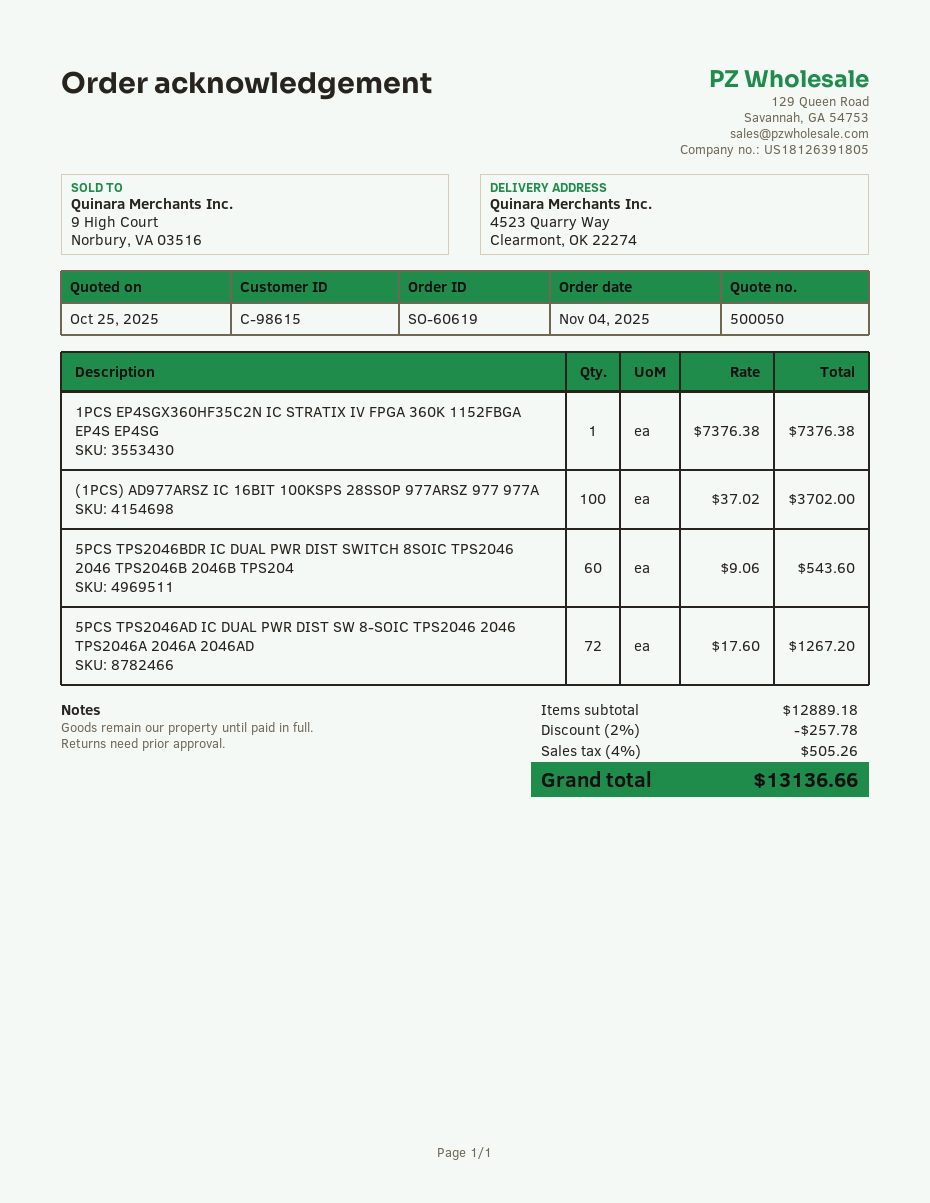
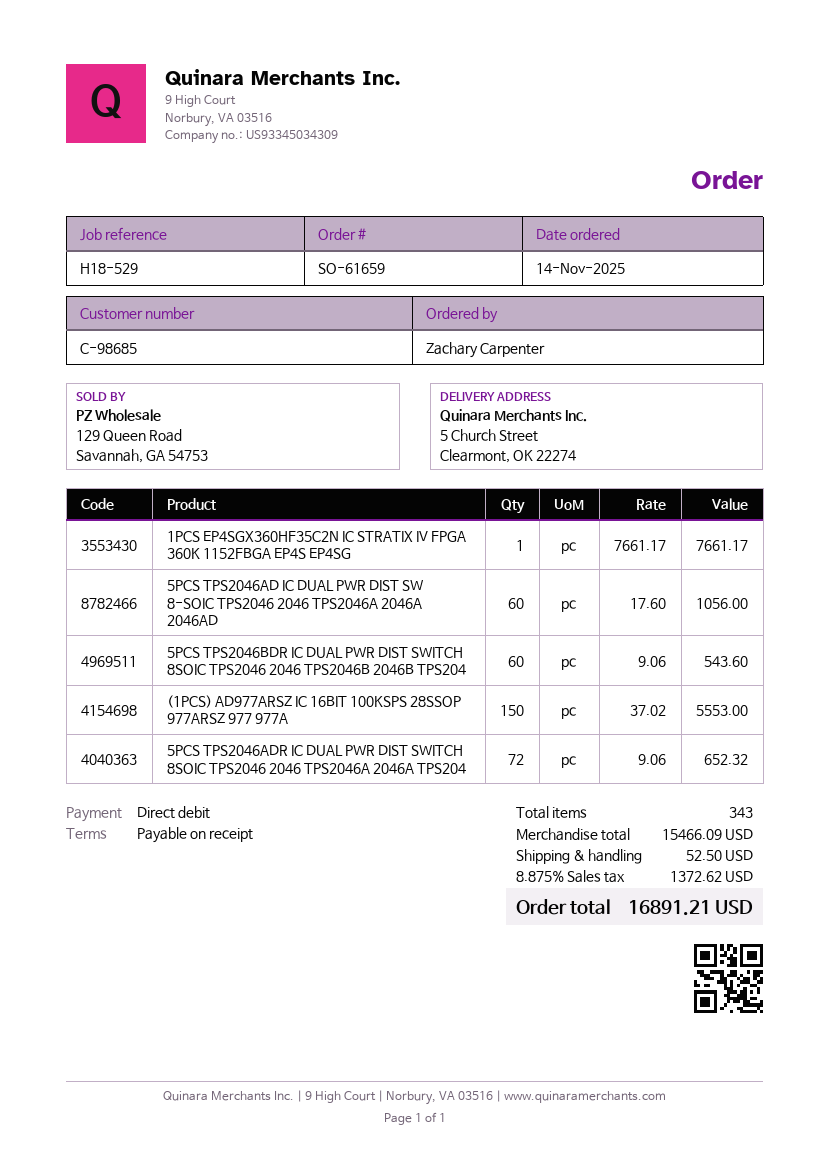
order number: SO-60619 -> SO-61659
order date: 2025-11-04 -> 2025-11-14
customer number: C-98615 -> C-98685
ship to: 4523 Quarry Way, Clearmont, OK 22274 -> 5 Church Street, Clearmont, OK 22274
1PCS EP4SGX360HF35C2N IC STRATIX IV FPGA 360K 1152FBGA EP4S EP4SG: 1 x 7376.38 = 7376.38 -> 1 x 7661.17 = 7661.17
(1PCS) AD977ARSZ IC 16BIT 100KSPS 28SSOP 977ARSZ 977 977A: 100 x 37.02 = 3702.00 -> 150 x 37.02 = 5553.00
5PCS TPS2046AD IC DUAL PWR DIST SW 8-SOIC TPS2046 2046 TPS2046A 2046A 2046AD: 72 x 17.60 = 1267.20 -> 60 x 17.60 = 1056.00
5PCS TPS2046ADR IC DUAL PWR DIST SWITCH 8SOIC TPS2046 2046 TPS2046A 2046A TPS204: none -> 72 x 9.06 = 652.32
subtotal: 12889.18 -> 15466.09
discount: 2% = 257.78 -> none
shipping: none -> 52.50
tax: 4% = 505.26 -> 8.875% = 1372.62
total: 13136.66 -> 16891.21

